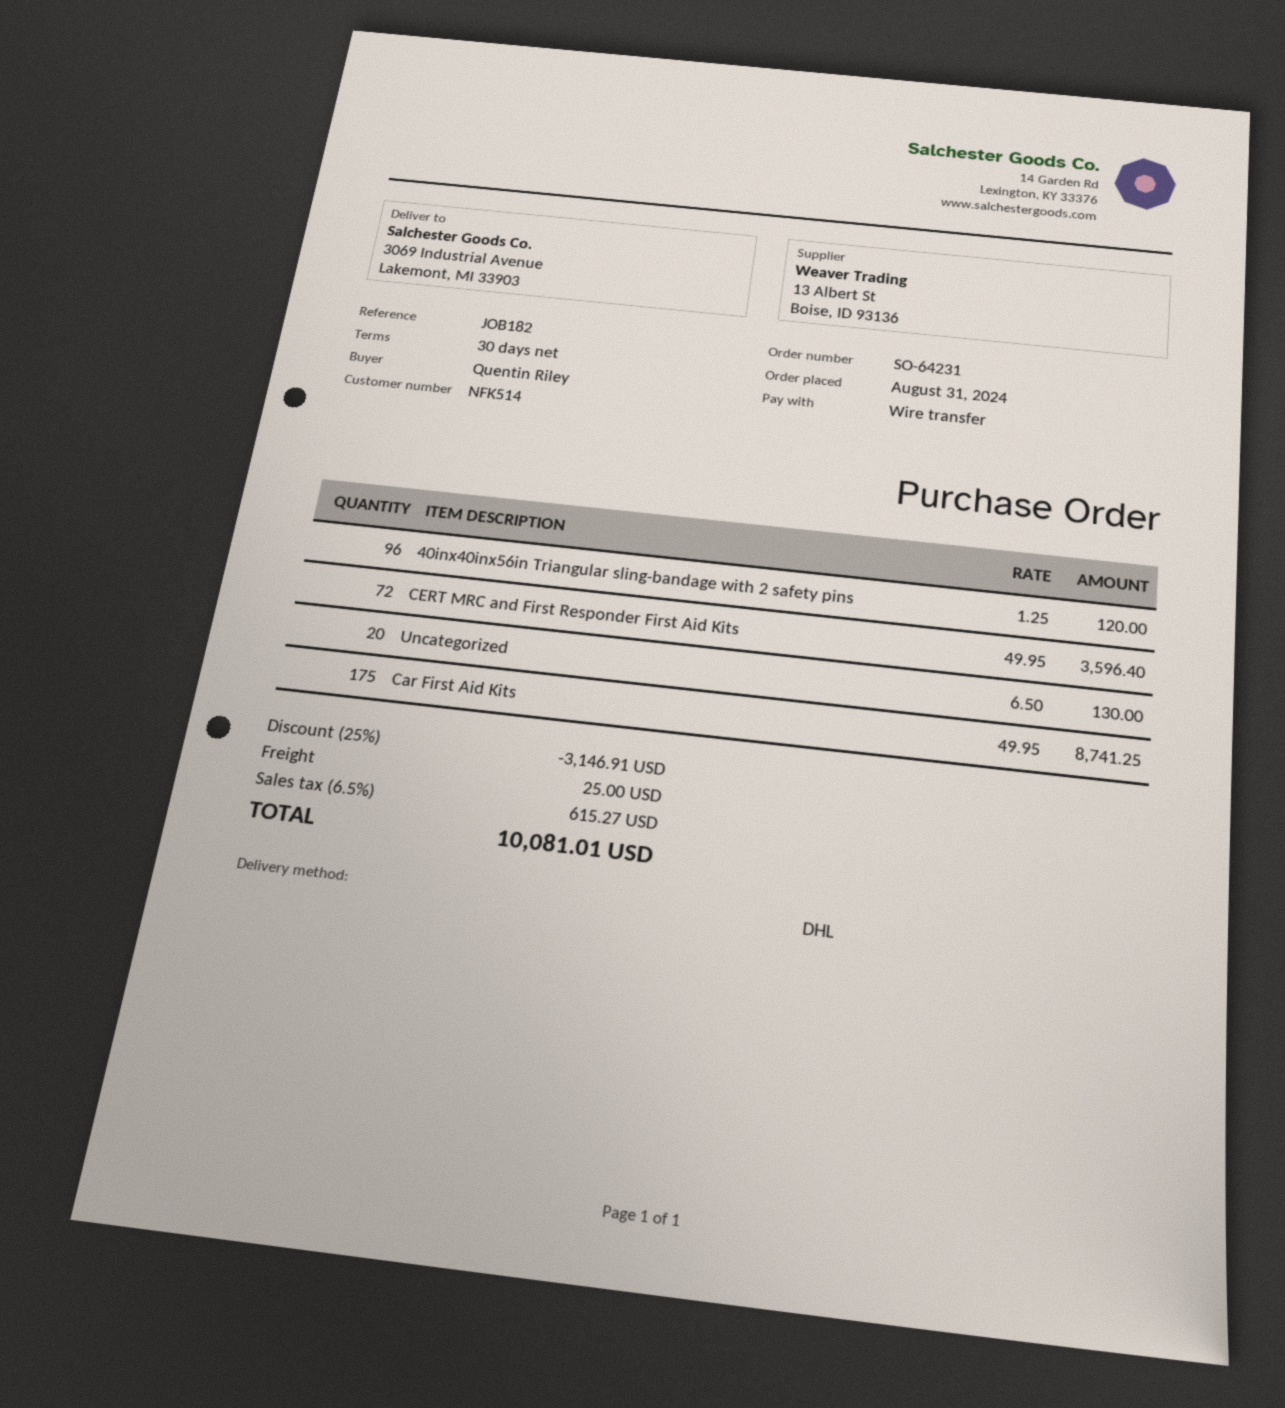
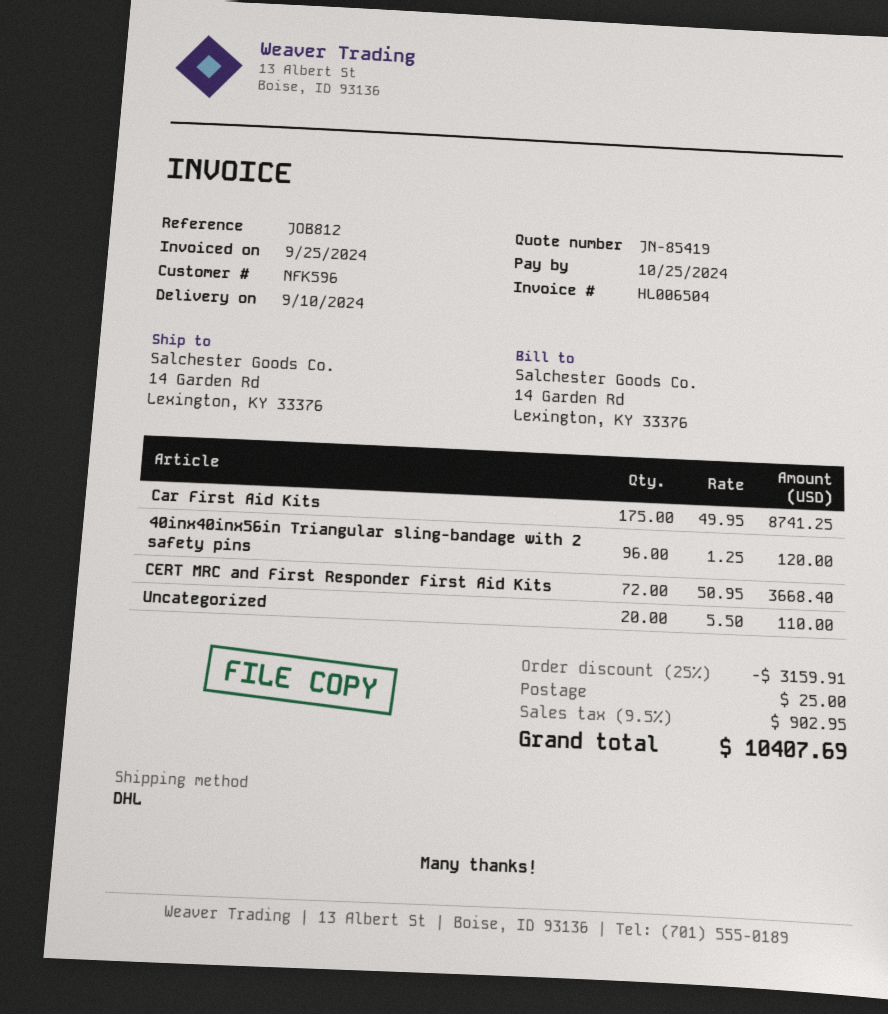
customer number: NFK514 -> NFK596
reference: JOB182 -> JOB812
ship to: 3069 Industrial Avenue, Lakemont, MI 33903 -> 14 Garden Rd, Lexington, KY 33376
CERT MRC and First Responder First Aid Kits: 72 x 49.95 = 3596.40 -> 72 x 50.95 = 3668.40
Uncategorized: 20 x 6.50 = 130.00 -> 20 x 5.50 = 110.00
discount: 25% = 3146.91 -> 25% = 3159.91
tax: 6.5% = 615.27 -> 9.5% = 902.95
total: 10081.01 -> 10407.69

